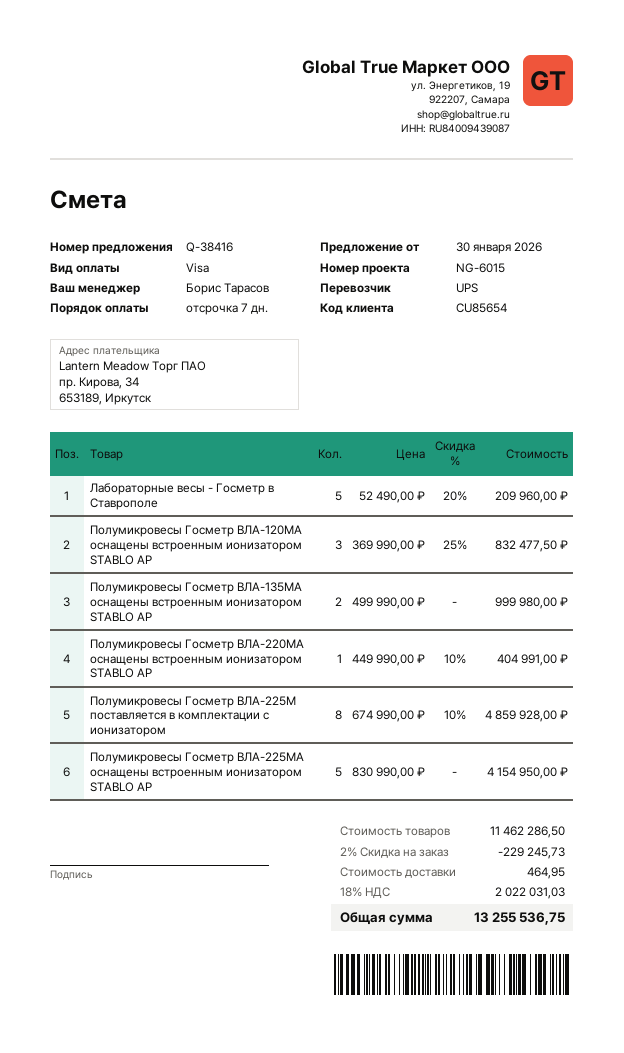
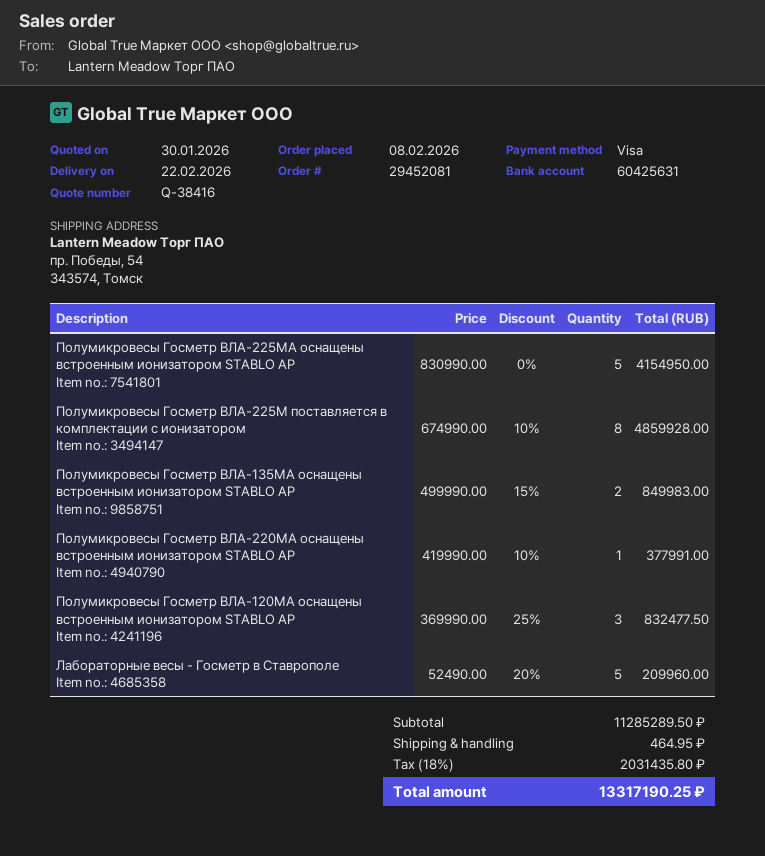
Полумикровесы Госметр ВЛА-135МA оснащены встроенным ионизатором STABLO AP: 2 x 499990.00 = 999980.00 -> 2 x 499990.00 - 15% = 849983.00
Полумикровесы Госметр ВЛА-220МA оснащены встроенным ионизатором STABLO AP: 1 x 449990.00 - 10% = 404991.00 -> 1 x 419990.00 - 10% = 377991.00
subtotal: 11462286.50 -> 11285289.50
discount: 2% = 229245.73 -> none
tax: 18% = 2022031.03 -> 18% = 2031435.80
total: 13255536.75 -> 13317190.25

